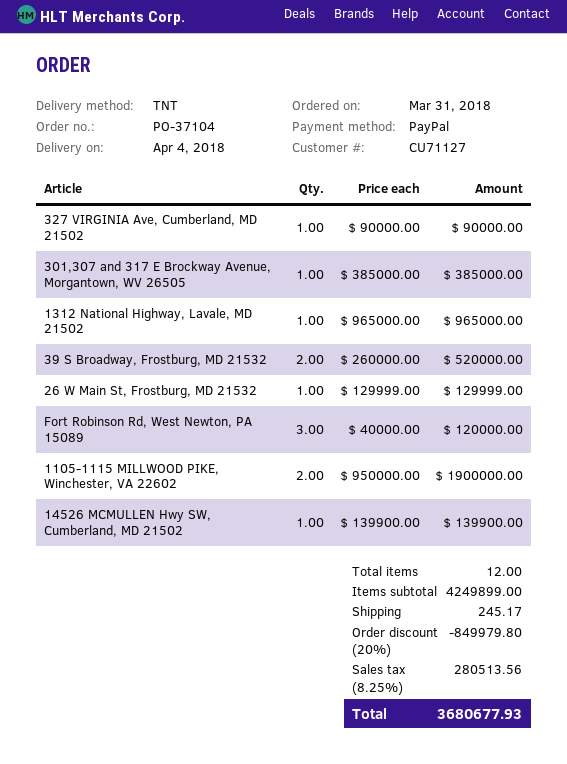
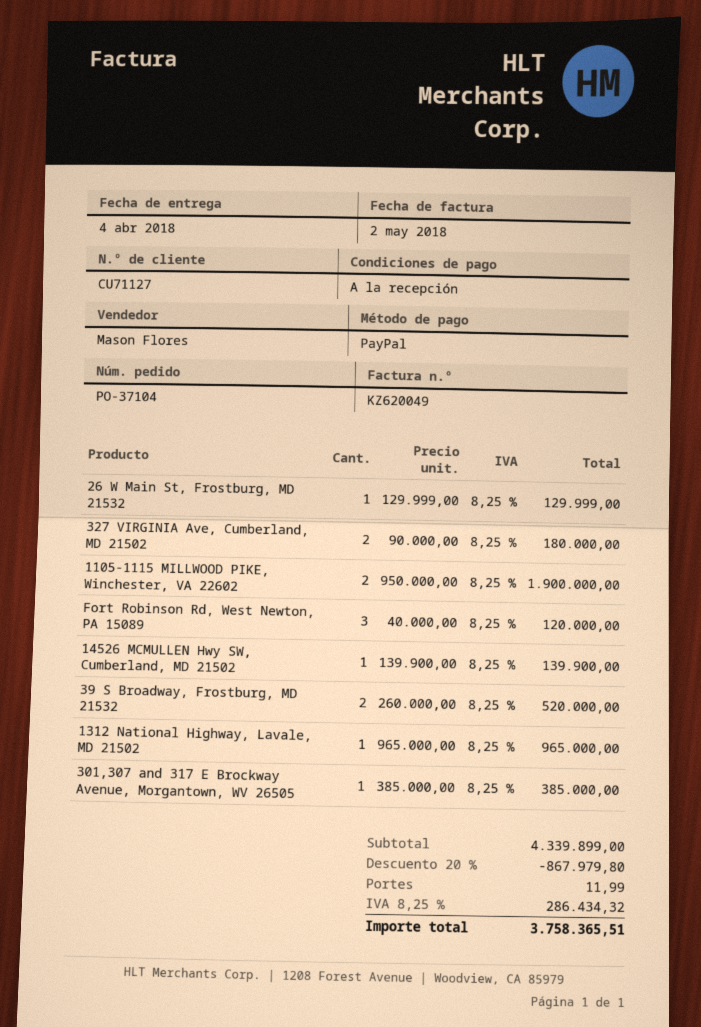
327 VIRGINIA Ave, Cumberland, MD 21502: 1 x 90000.00 = 90000.00 -> 2 x 90000.00 = 180000.00
subtotal: 4249899.00 -> 4339899.00
discount: 20% = 849979.80 -> 20% = 867979.80
shipping: 245.17 -> 11.99
tax: 8.25% = 280513.56 -> 8.25% = 286434.32
total: 3680677.93 -> 3758365.51

